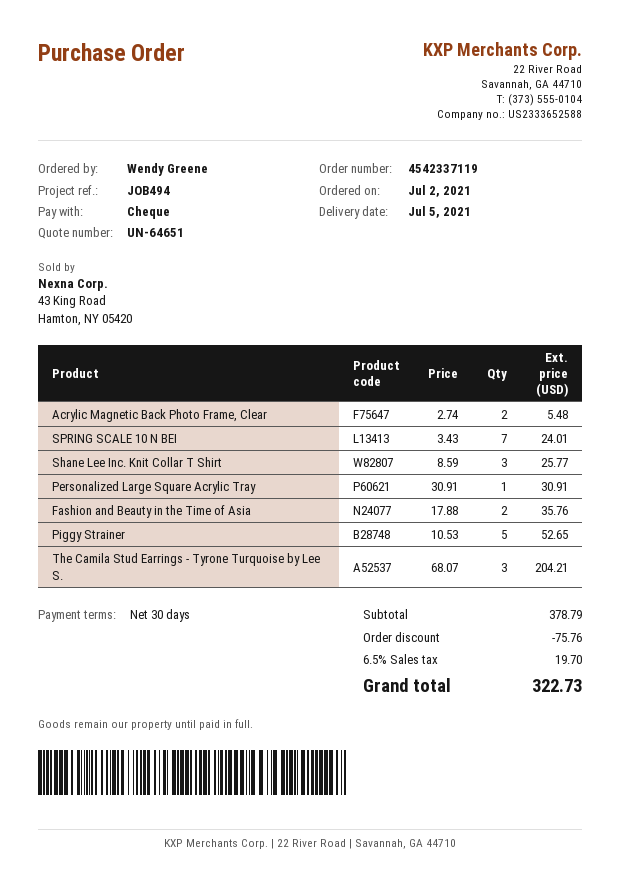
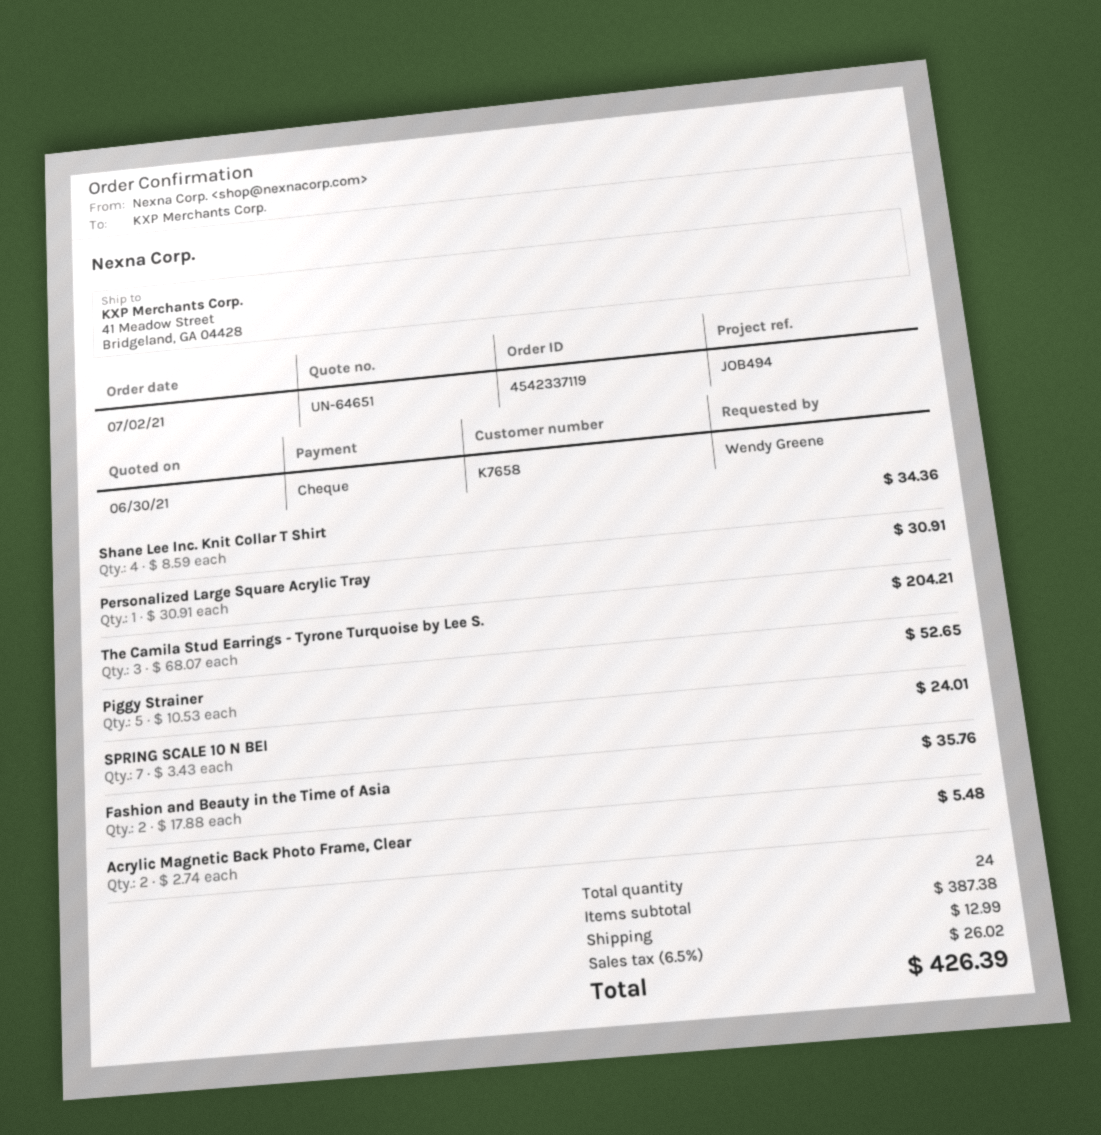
Shane Lee Inc. Knit Collar T Shirt: 3 x 8.59 = 25.77 -> 4 x 8.59 = 34.36
subtotal: 378.79 -> 387.38
discount: 75.76 -> none
shipping: none -> 12.99
tax: 6.5% = 19.70 -> 6.5% = 26.02
total: 322.73 -> 426.39

